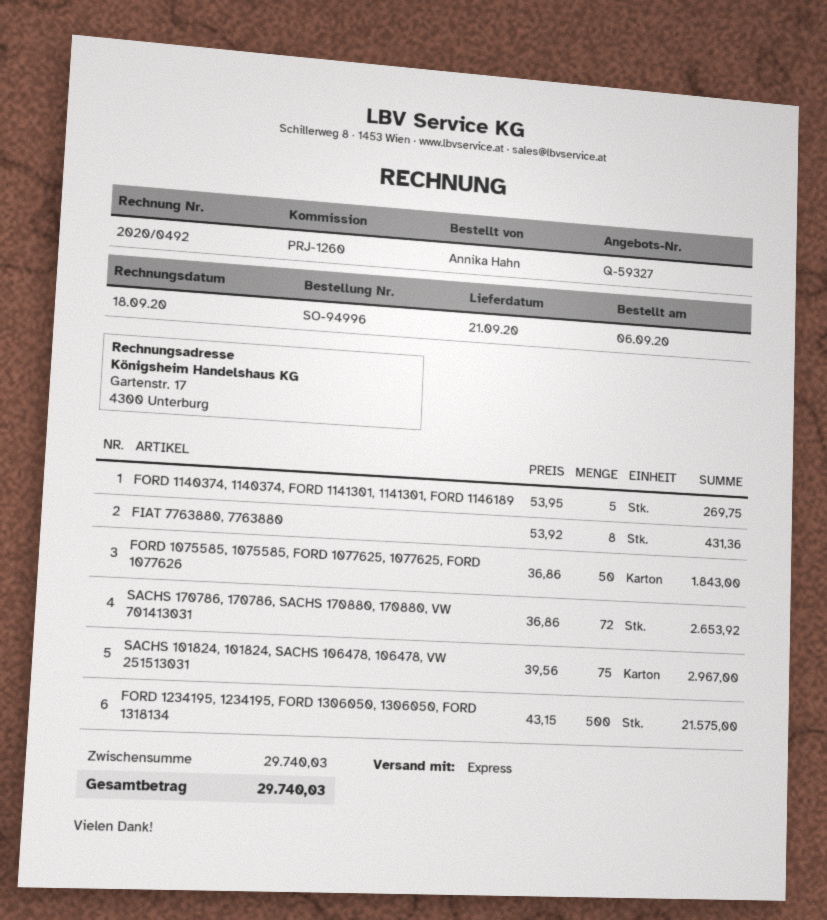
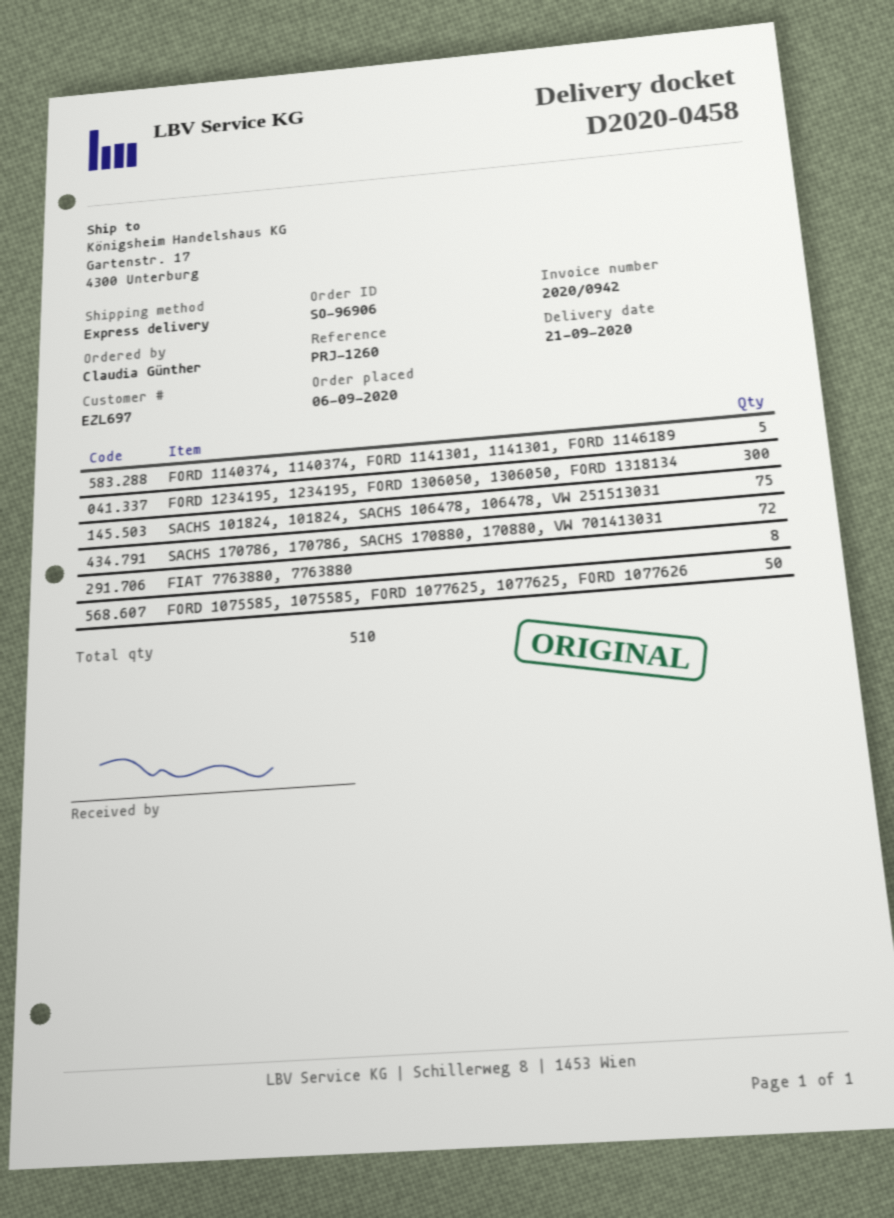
order number: SO-94996 -> SO-96906
invoice number: 2020/0492 -> 2020/0942
ordered by: Annika Hahn -> Claudia Günther
FORD 1234195, 1234195, FORD 1306050, 1306050, FORD 1318134: 500 -> 300

